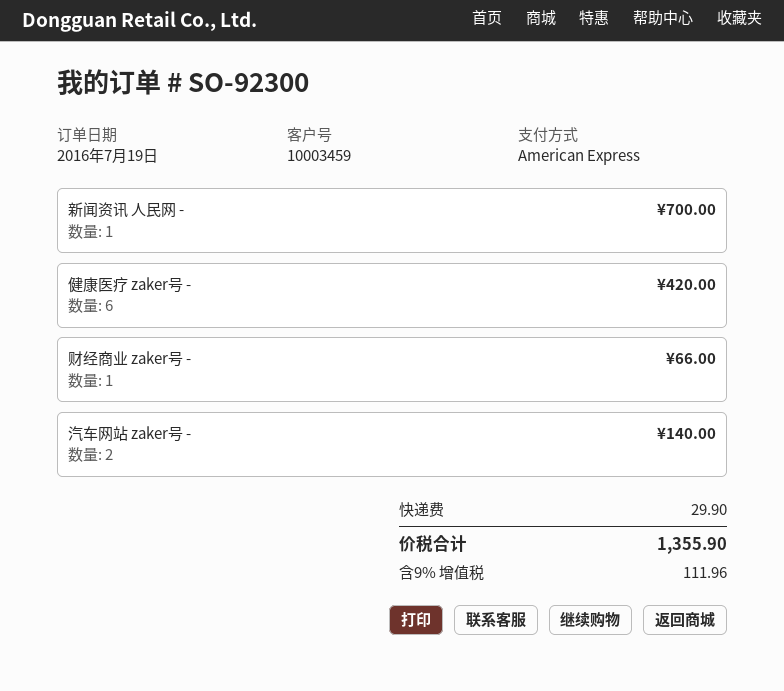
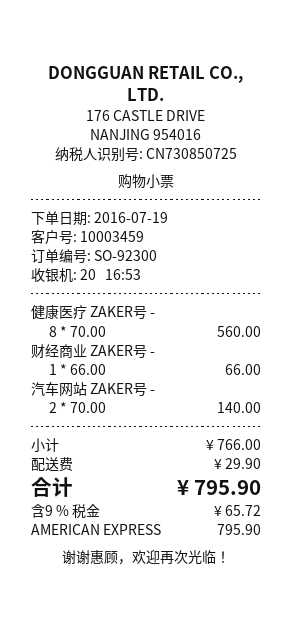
新闻资讯 人民网 -: 1 for 700.00 -> none
健康医疗 zaker号 -: 6 for 420.00 -> 8 for 560.00
tax: 9% = 111.96 -> 9% = 65.72
total: 1355.90 -> 795.90

